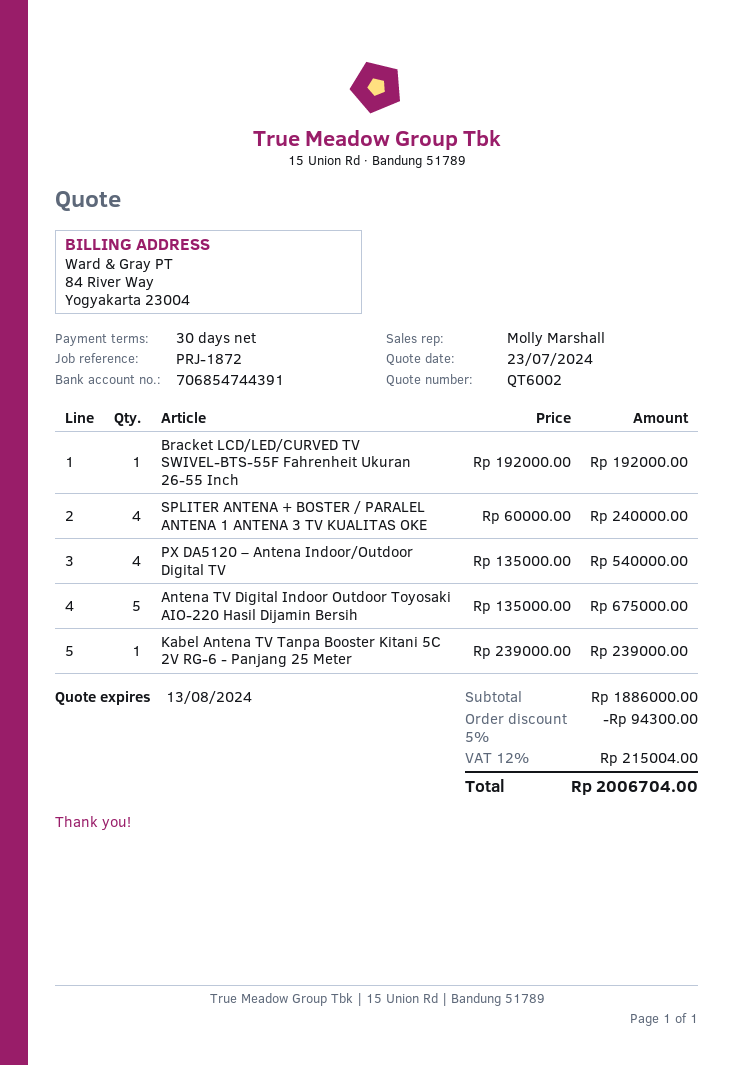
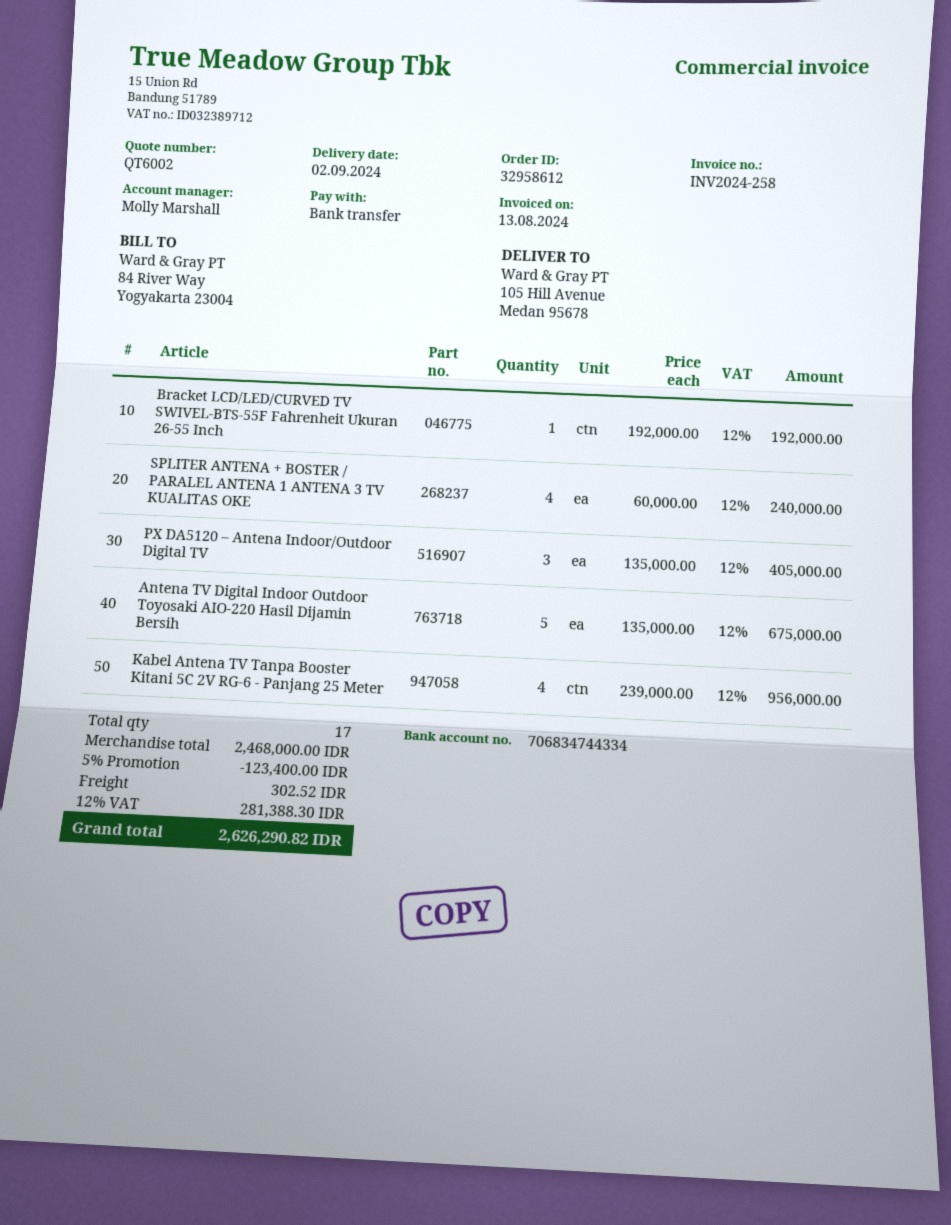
bank account: 706854744391 -> 706834744334
PX DA5120 – Antena Indoor/Outdoor Digital TV: 4 x 135000.00 = 540000.00 -> 3 x 135000.00 = 405000.00
Kabel Antena TV Tanpa Booster Kitani 5C 2V RG-6 - Panjang 25 Meter: 1 x 239000.00 = 239000.00 -> 4 x 239000.00 = 956000.00
subtotal: 1886000.00 -> 2468000.00
discount: 5% = 94300.00 -> 5% = 123400.00
shipping: none -> 302.52
tax: 12% = 215004.00 -> 12% = 281388.30
total: 2006704.00 -> 2626290.82

